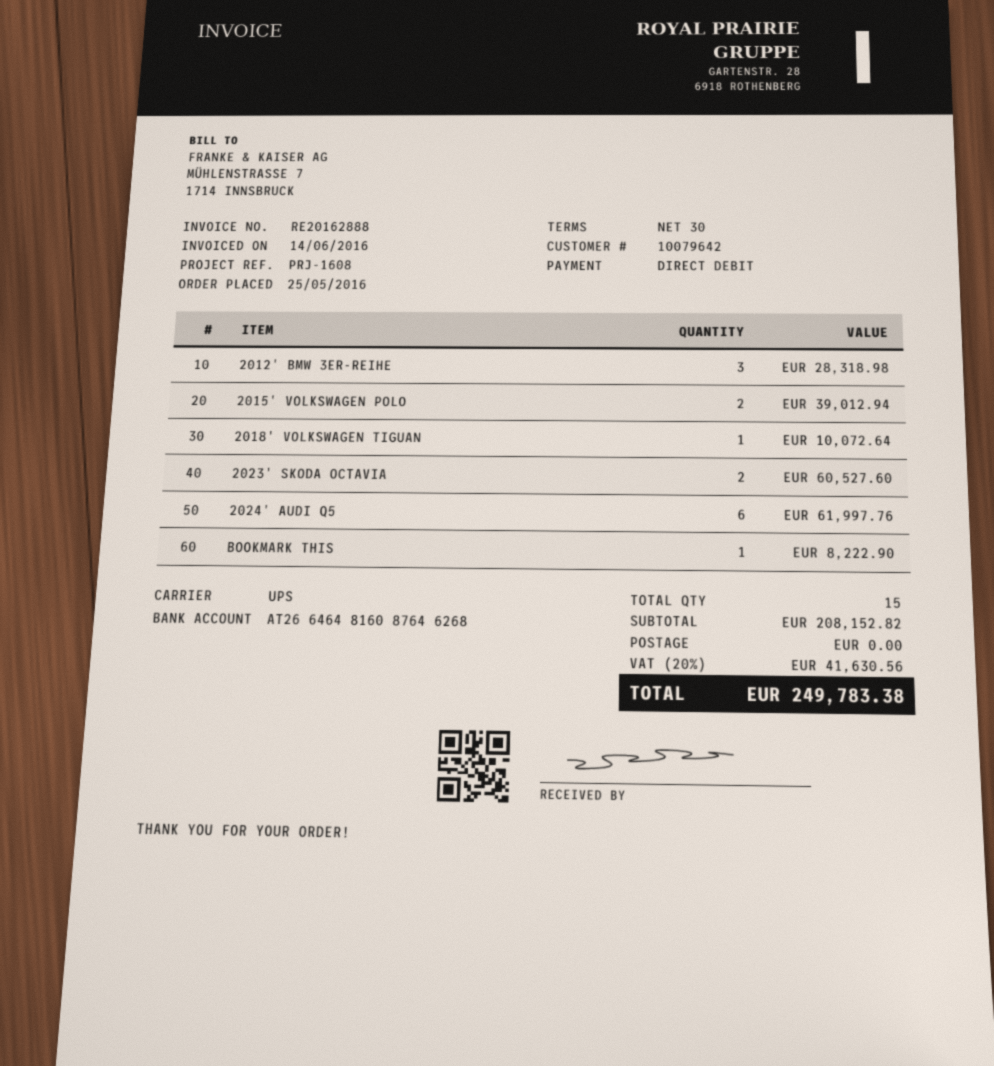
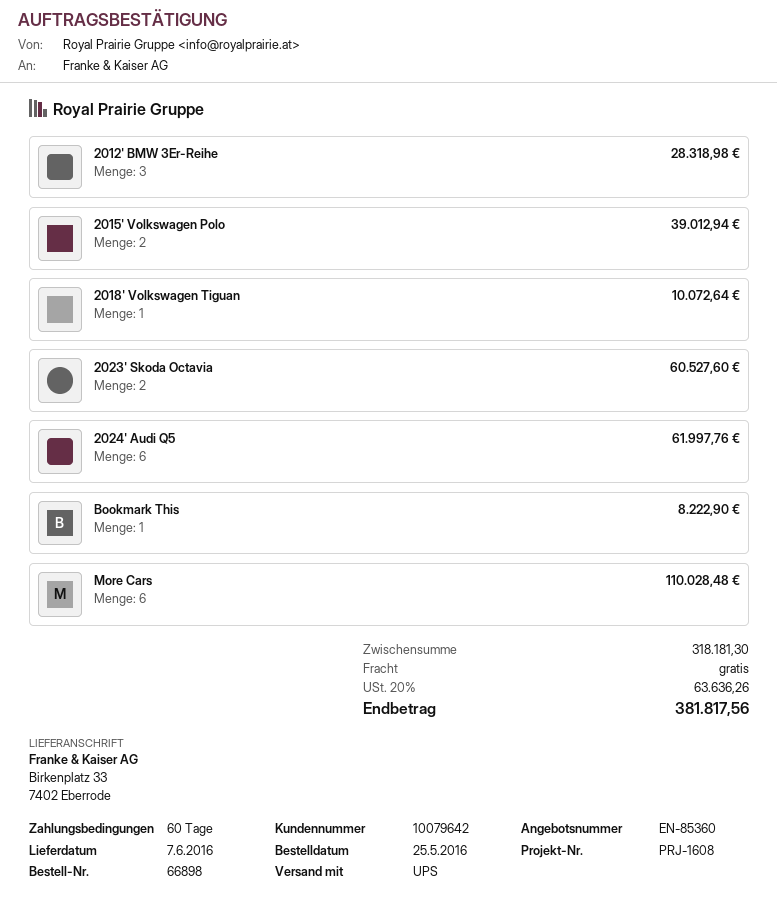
payment terms: 30 days -> 60 days
More Cars: none -> 6 for 110028.48
subtotal: 208152.82 -> 318181.30
tax: 20% = 41630.56 -> 20% = 63636.26
total: 249783.38 -> 381817.56

